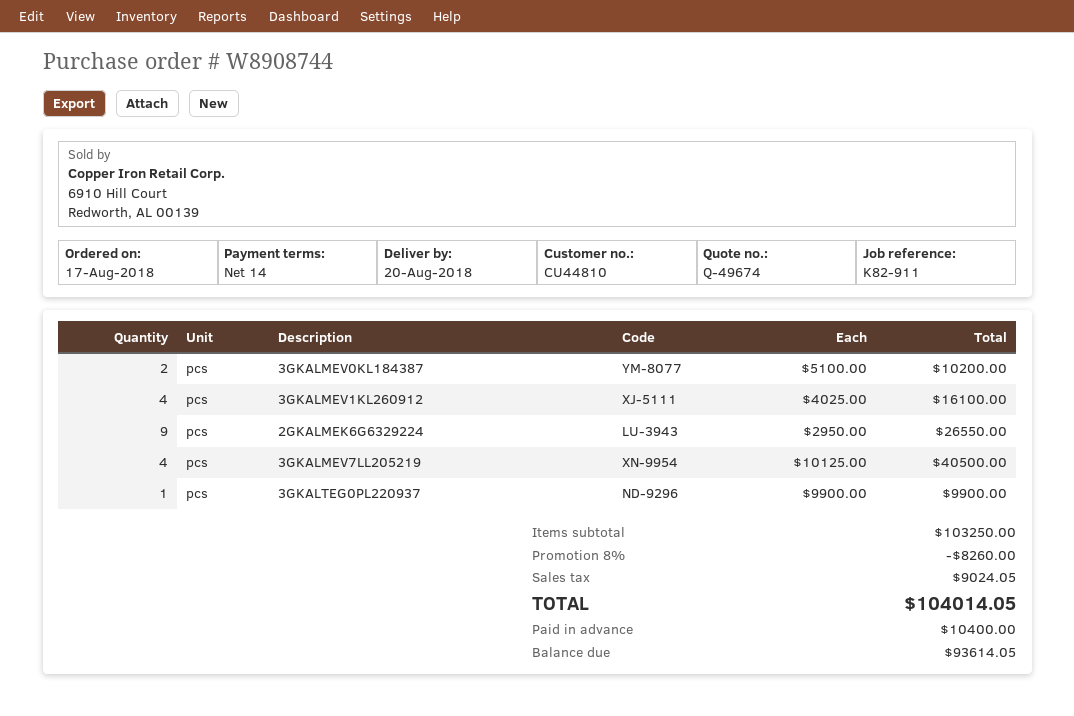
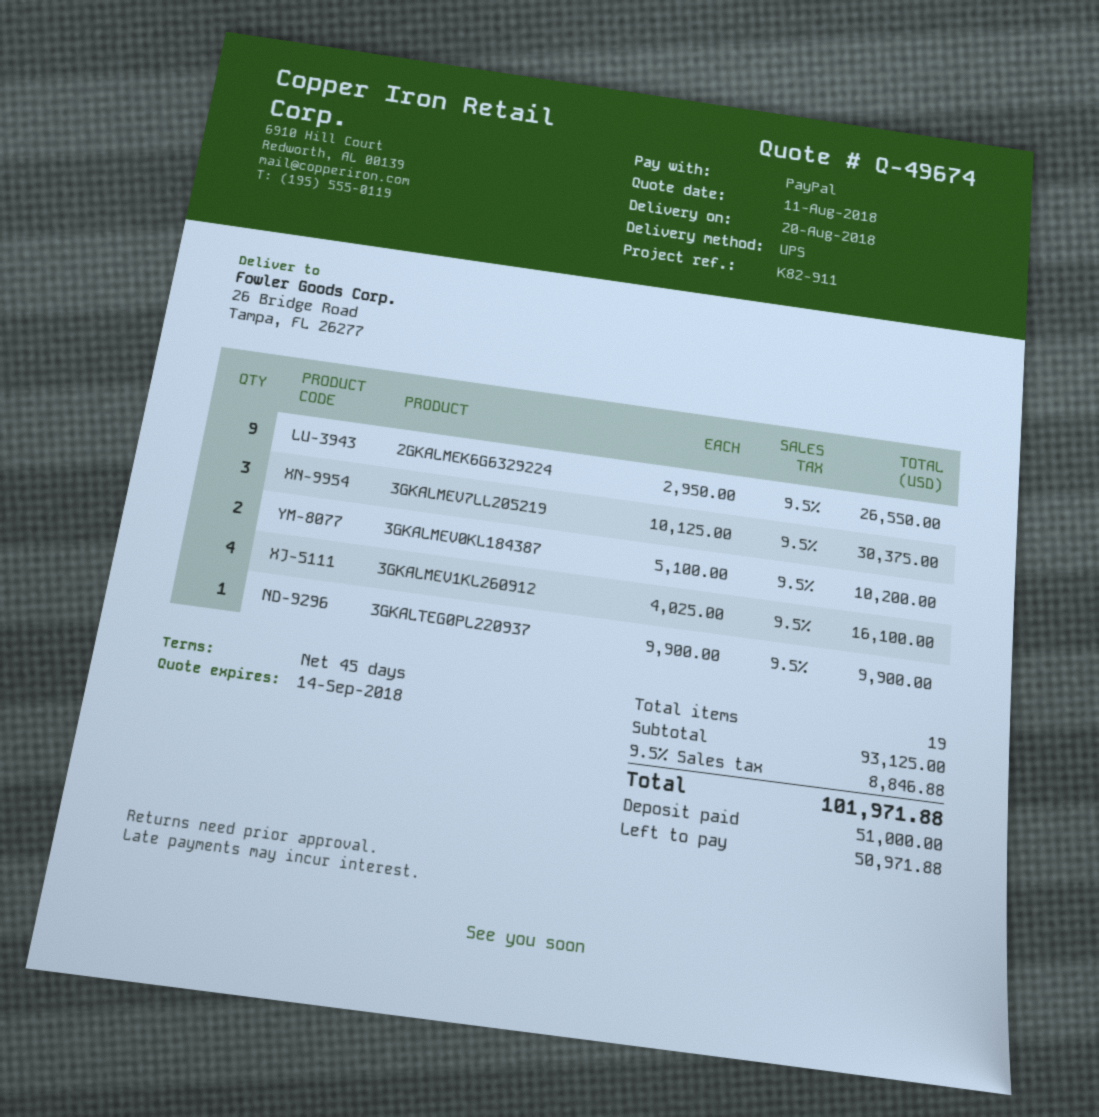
payment terms: 14 days -> 45 days
3GKALMEV7LL205219: 4 x 10125.00 = 40500.00 -> 3 x 10125.00 = 30375.00
subtotal: 103250.00 -> 93125.00
discount: 8% = 8260.00 -> none
tax: 9024.05 -> 8846.88
total: 104014.05 -> 101971.88
deposit: 10400.00 -> 51000.00
balance: 93614.05 -> 50971.88

